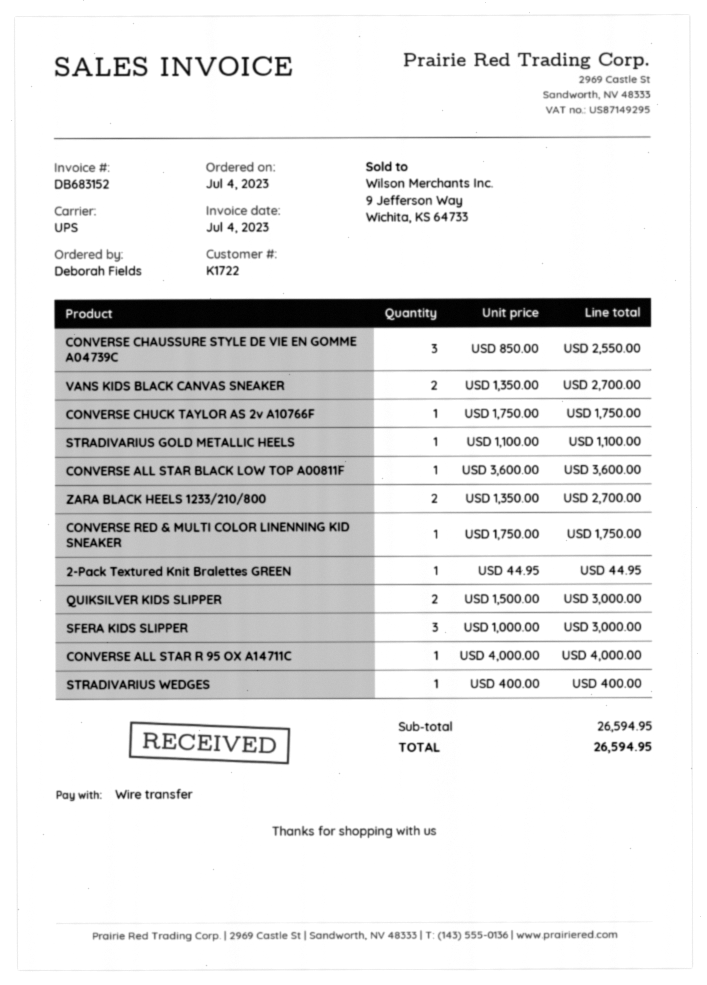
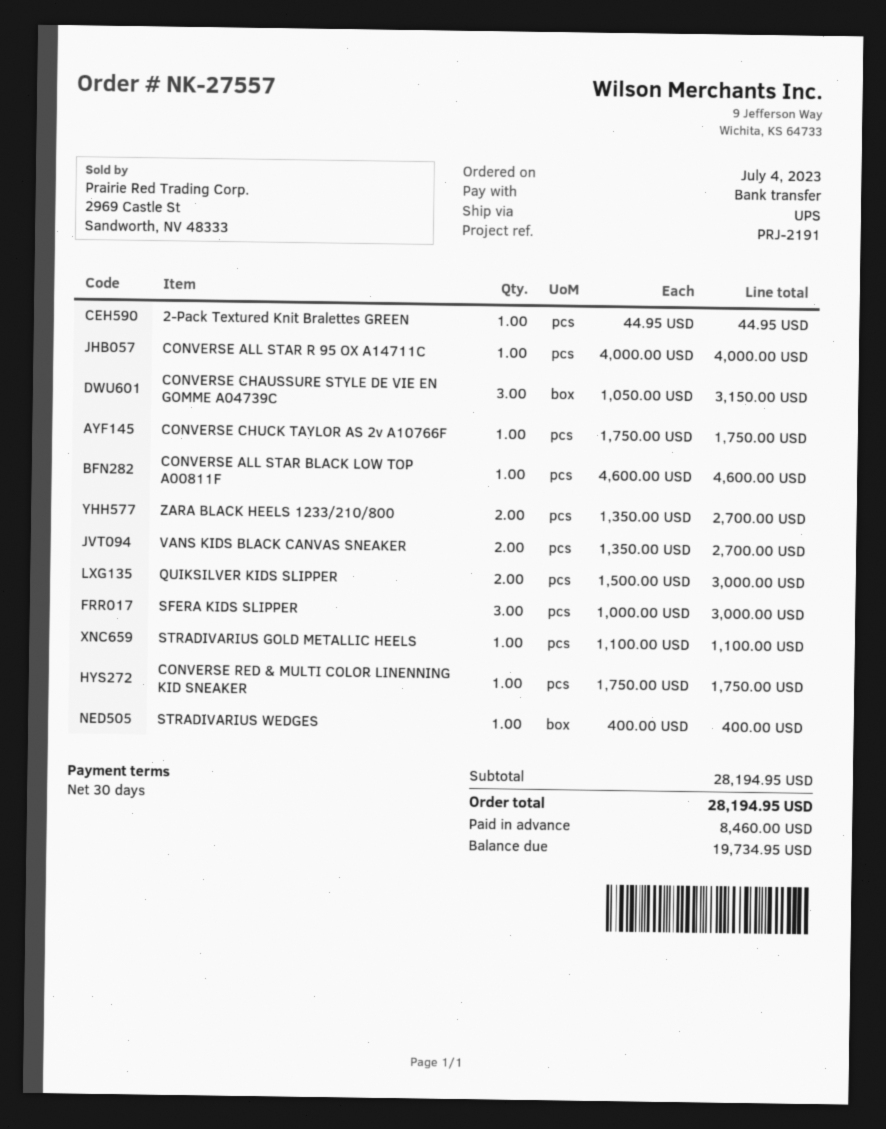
CONVERSE CHAUSSURE STYLE DE VIE EN GOMME A04739C: 3 x 850.00 = 2550.00 -> 3 x 1050.00 = 3150.00
CONVERSE ALL STAR BLACK LOW TOP A00811F: 1 x 3600.00 = 3600.00 -> 1 x 4600.00 = 4600.00
subtotal: 26594.95 -> 28194.95
total: 26594.95 -> 28194.95

